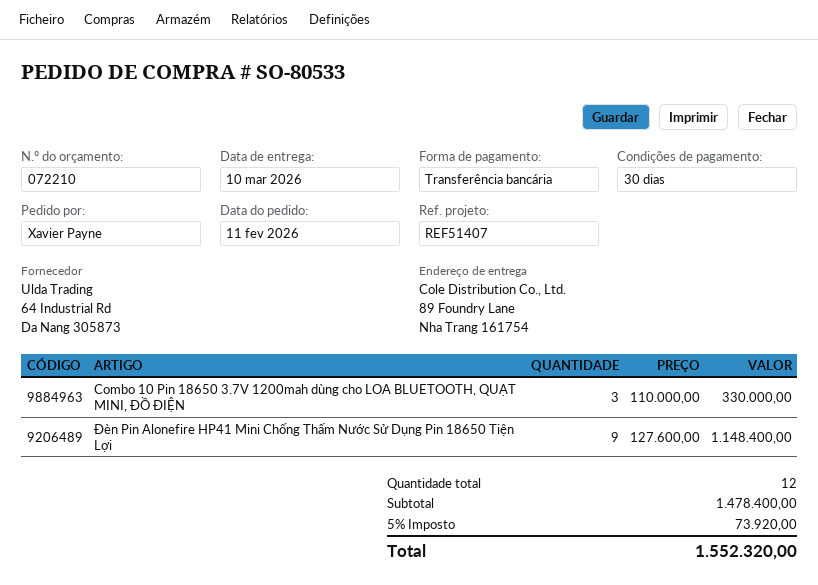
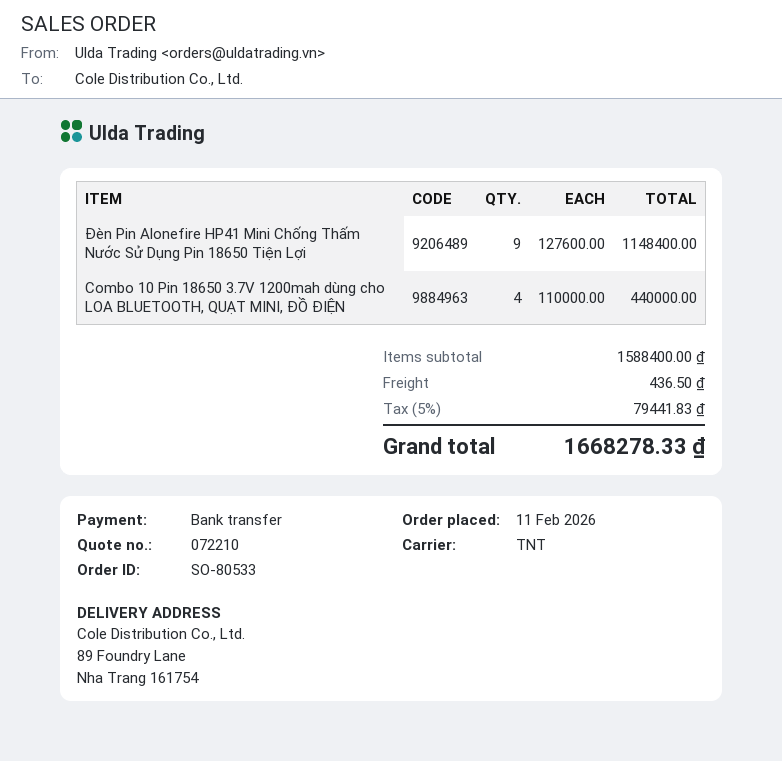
Combo 10 Pin 18650 3.7V 1200mah dùng cho LOA BLUETOOTH, QUẠT MINI, ĐỒ ĐIỆN: 3 x 110000.00 = 330000.00 -> 4 x 110000.00 = 440000.00
subtotal: 1478400.00 -> 1588400.00
shipping: none -> 436.50
tax: 5% = 73920.00 -> 5% = 79441.83
total: 1552320.00 -> 1668278.33

